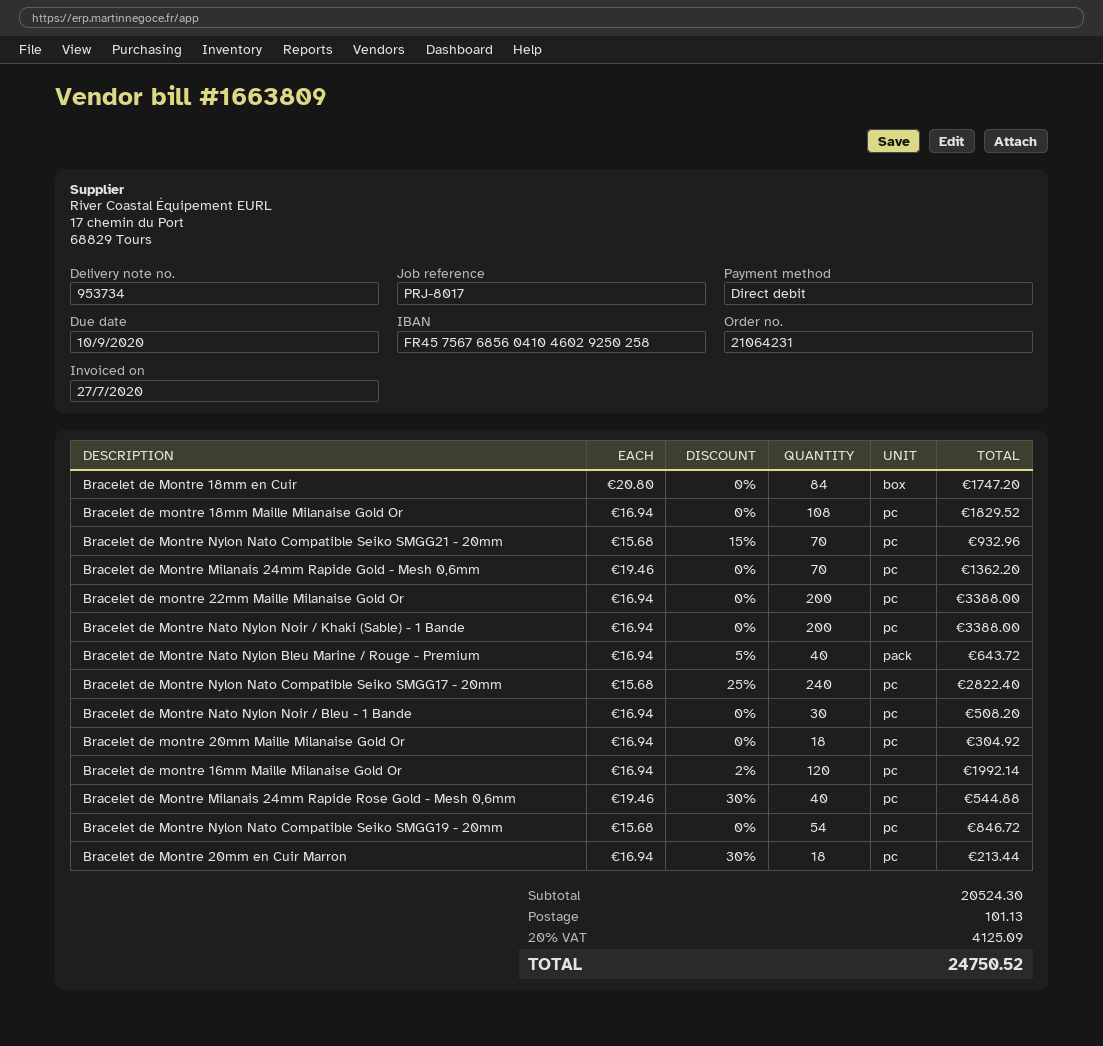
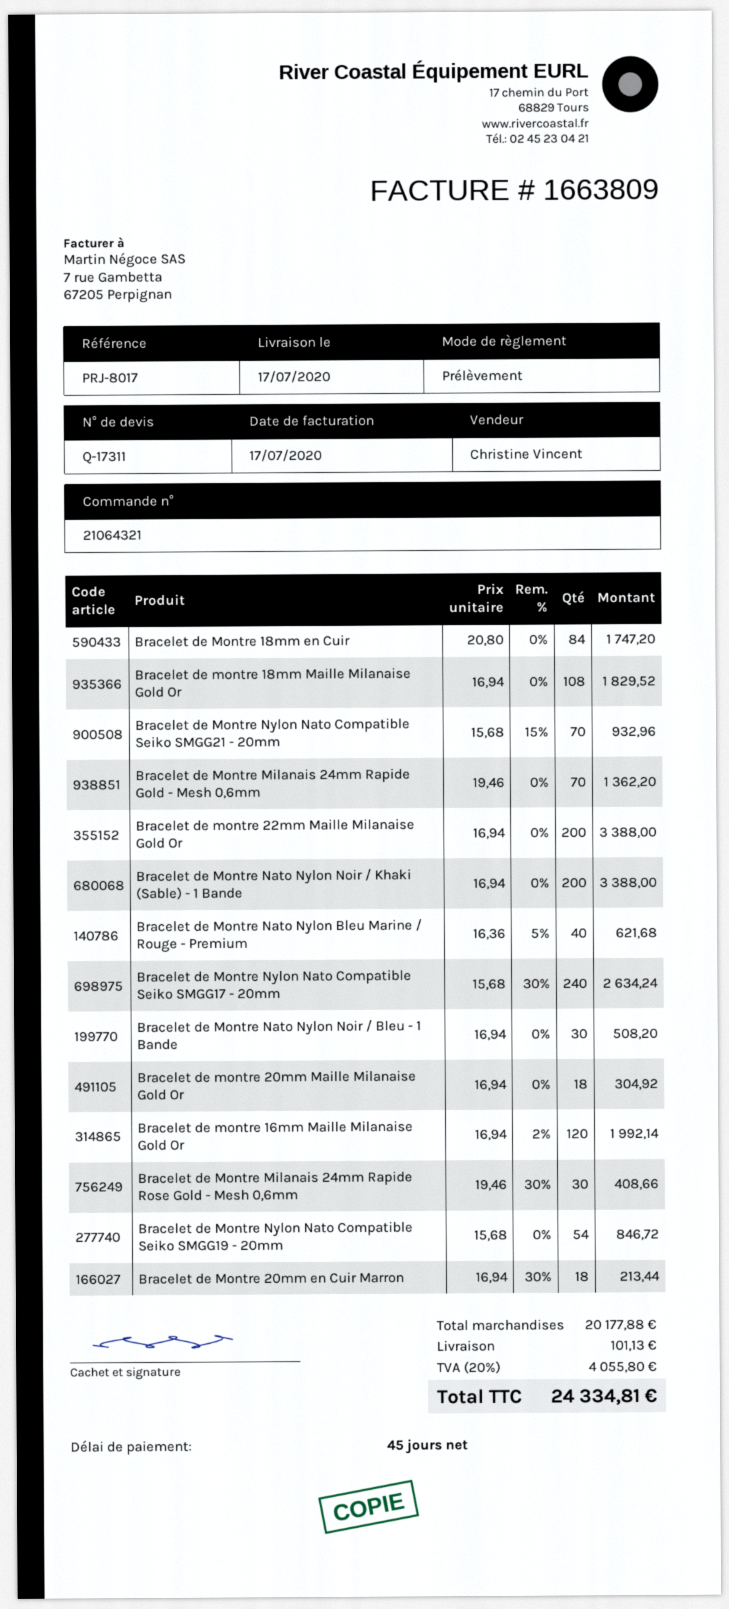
order number: 21064231 -> 21064321
invoice date: 2020-07-27 -> 2020-07-17
Bracelet de Montre Nato Nylon Bleu Marine / Rouge - Premium: 40 x 16.94 - 5% = 643.72 -> 40 x 16.36 - 5% = 621.68
Bracelet de Montre Nylon Nato Compatible Seiko SMGG17 - 20mm: 240 x 15.68 - 25% = 2822.40 -> 240 x 15.68 - 30% = 2634.24
Bracelet de Montre Milanais 24mm Rapide Rose Gold - Mesh 0,6mm: 40 x 19.46 - 30% = 544.88 -> 30 x 19.46 - 30% = 408.66
subtotal: 20524.30 -> 20177.88
tax: 20% = 4125.09 -> 20% = 4055.80
total: 24750.52 -> 24334.81

